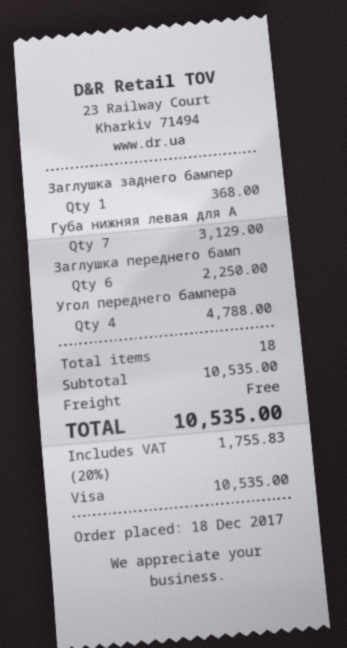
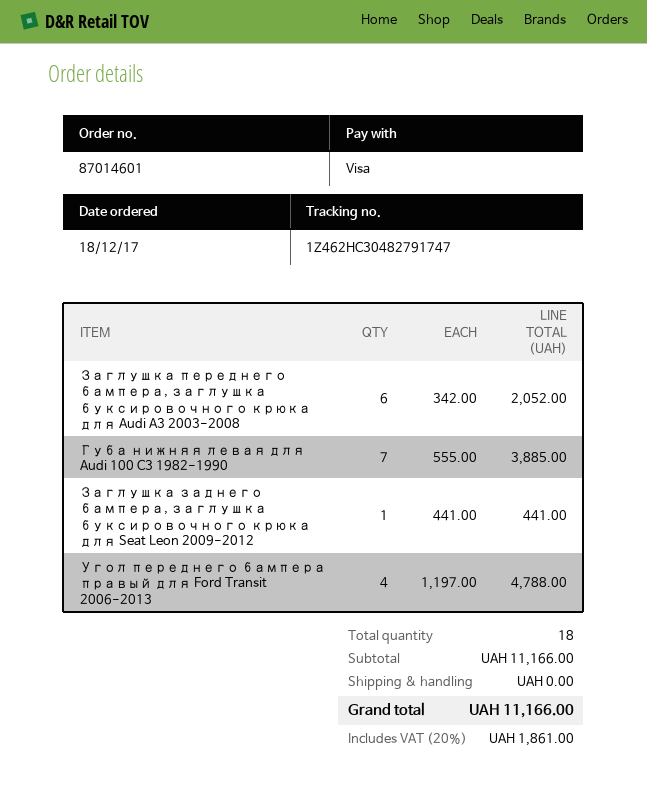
Заглушка заднего бампер: 1 for 368.00 -> 1 for 441.00
Губа нижняя левая для A: 7 for 3129.00 -> 7 for 3885.00
Заглушка переднего бамп: 6 for 2250.00 -> 6 for 2052.00
subtotal: 10535.00 -> 11166.00
tax: 20% = 1755.83 -> 20% = 1861.00
total: 10535.00 -> 11166.00

